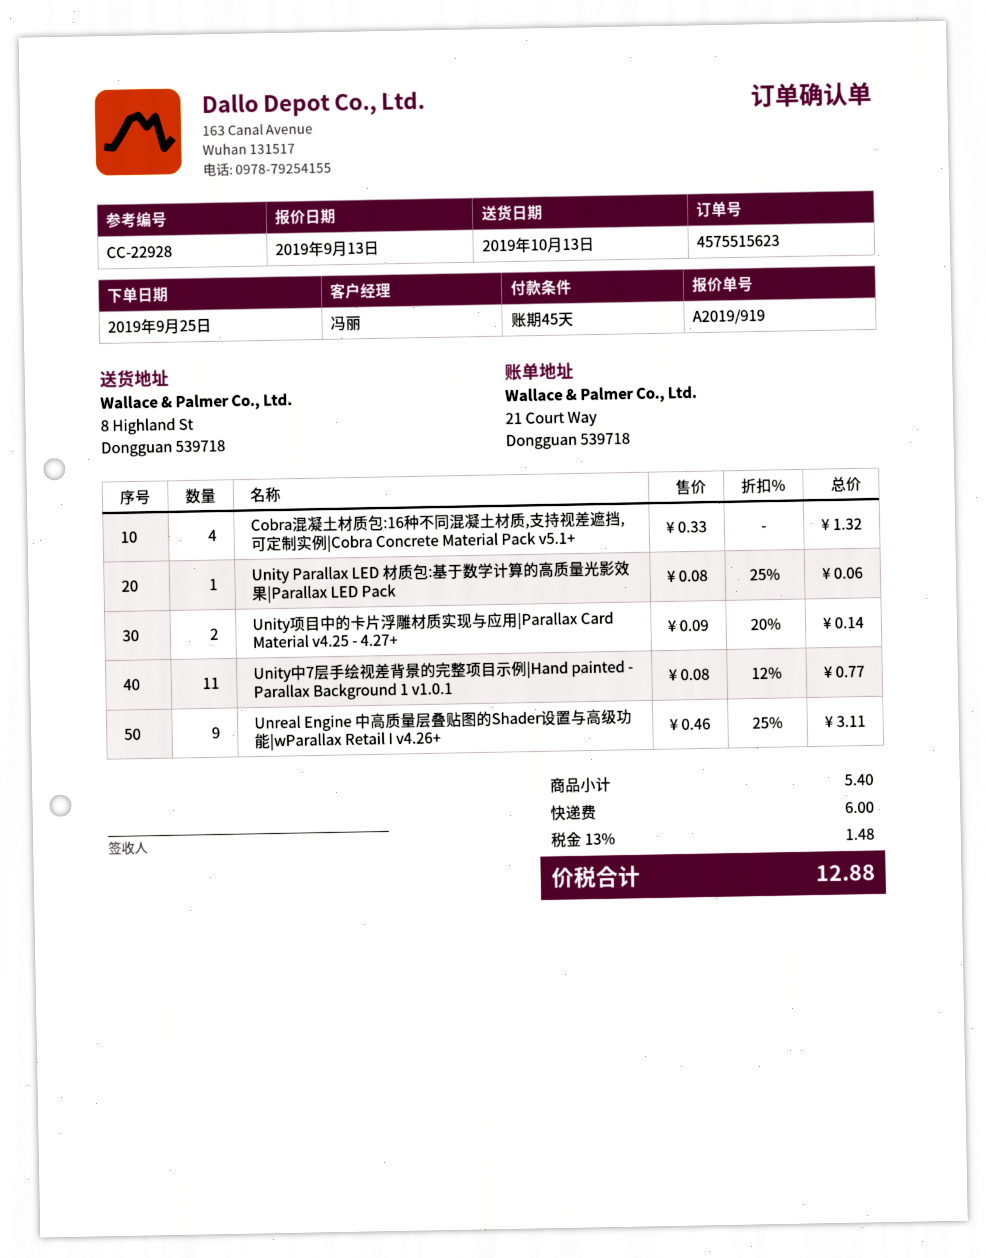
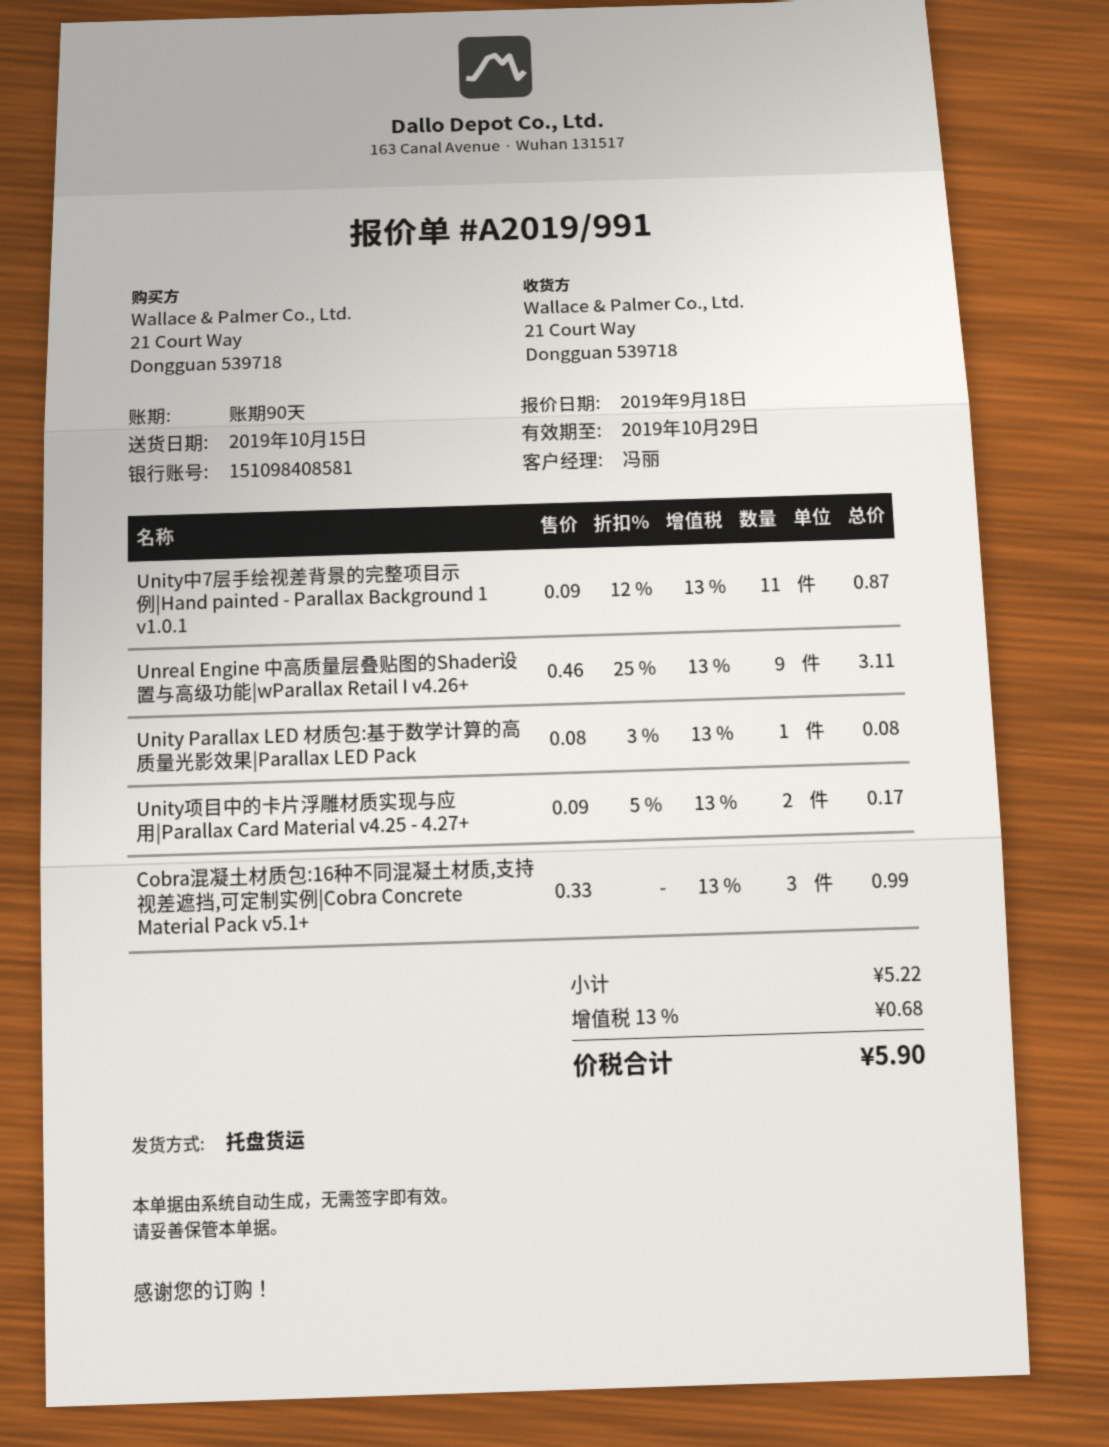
quote number: A2019/919 -> A2019/991
quote date: 2019-09-13 -> 2019-09-18
delivery date: 2019-10-13 -> 2019-10-15
payment terms: 45 days -> 90 days
ship to: 8 Highland St, Dongguan 539718 -> 21 Court Way, Dongguan 539718
Cobra混凝土材质包:16种不同混凝土材质,支持视差遮挡,可定制实例|Cobra Concrete Material Pack v5.1+: 4 x 0.33 = 1.32 -> 3 x 0.33 = 0.99
Unity Parallax LED 材质包:基于数学计算的高质量光影效果|Parallax LED Pack: 1 x 0.08 - 25% = 0.06 -> 1 x 0.08 - 3% = 0.08
Unity项目中的卡片浮雕材质实现与应用|Parallax Card Material v4.25 - 4.27+: 2 x 0.09 - 20% = 0.14 -> 2 x 0.09 - 5% = 0.17
Unity中7层手绘视差背景的完整项目示例|Hand painted - Parallax Background 1 v1.0.1: 11 x 0.08 - 12% = 0.77 -> 11 x 0.09 - 12% = 0.87
subtotal: 5.40 -> 5.22
shipping: 6.00 -> none
tax: 13% = 1.48 -> 13% = 0.68
total: 12.88 -> 5.90

